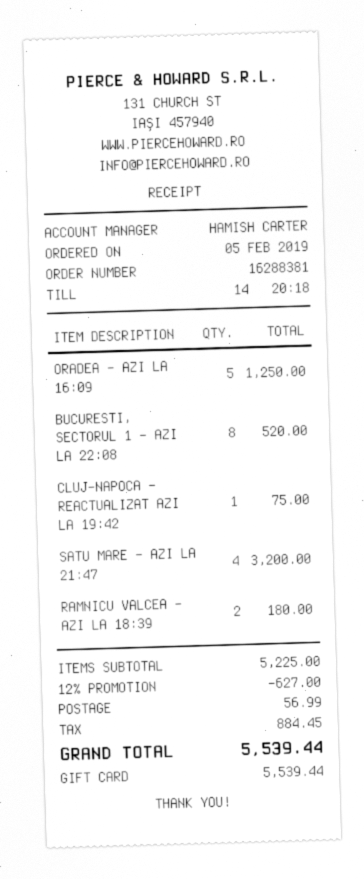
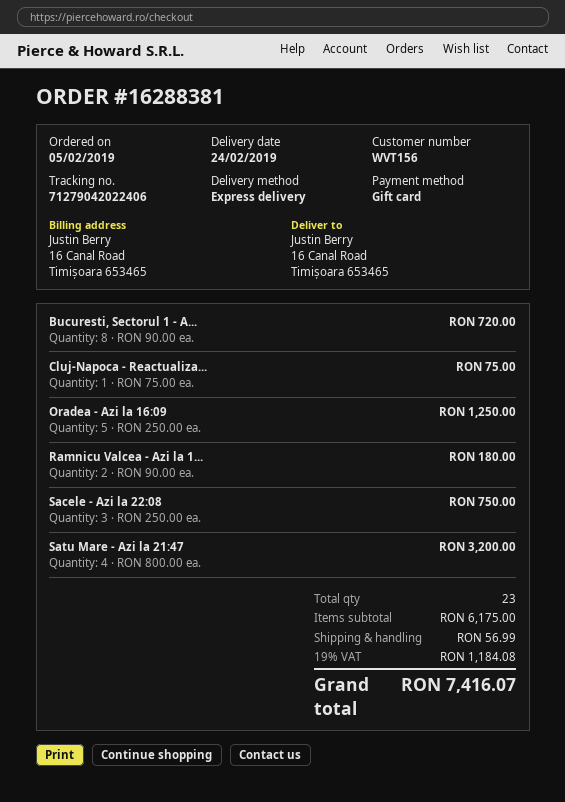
BUCURESTI, SECTORUL 1 - AZI LA 22:08: 8 for 520.00 -> 8 for 720.00
Sacele - Azi la 22:08: none -> 3 for 750.00
subtotal: 5225.00 -> 6175.00
discount: 12% = 627.00 -> none
tax: 884.45 -> 1184.08
total: 5539.44 -> 7416.07

